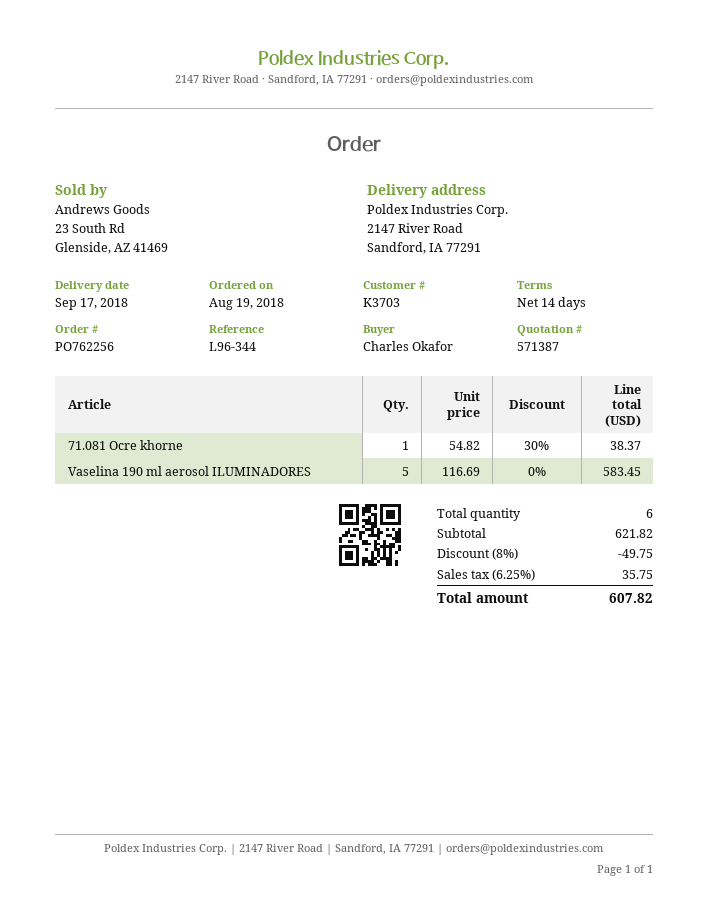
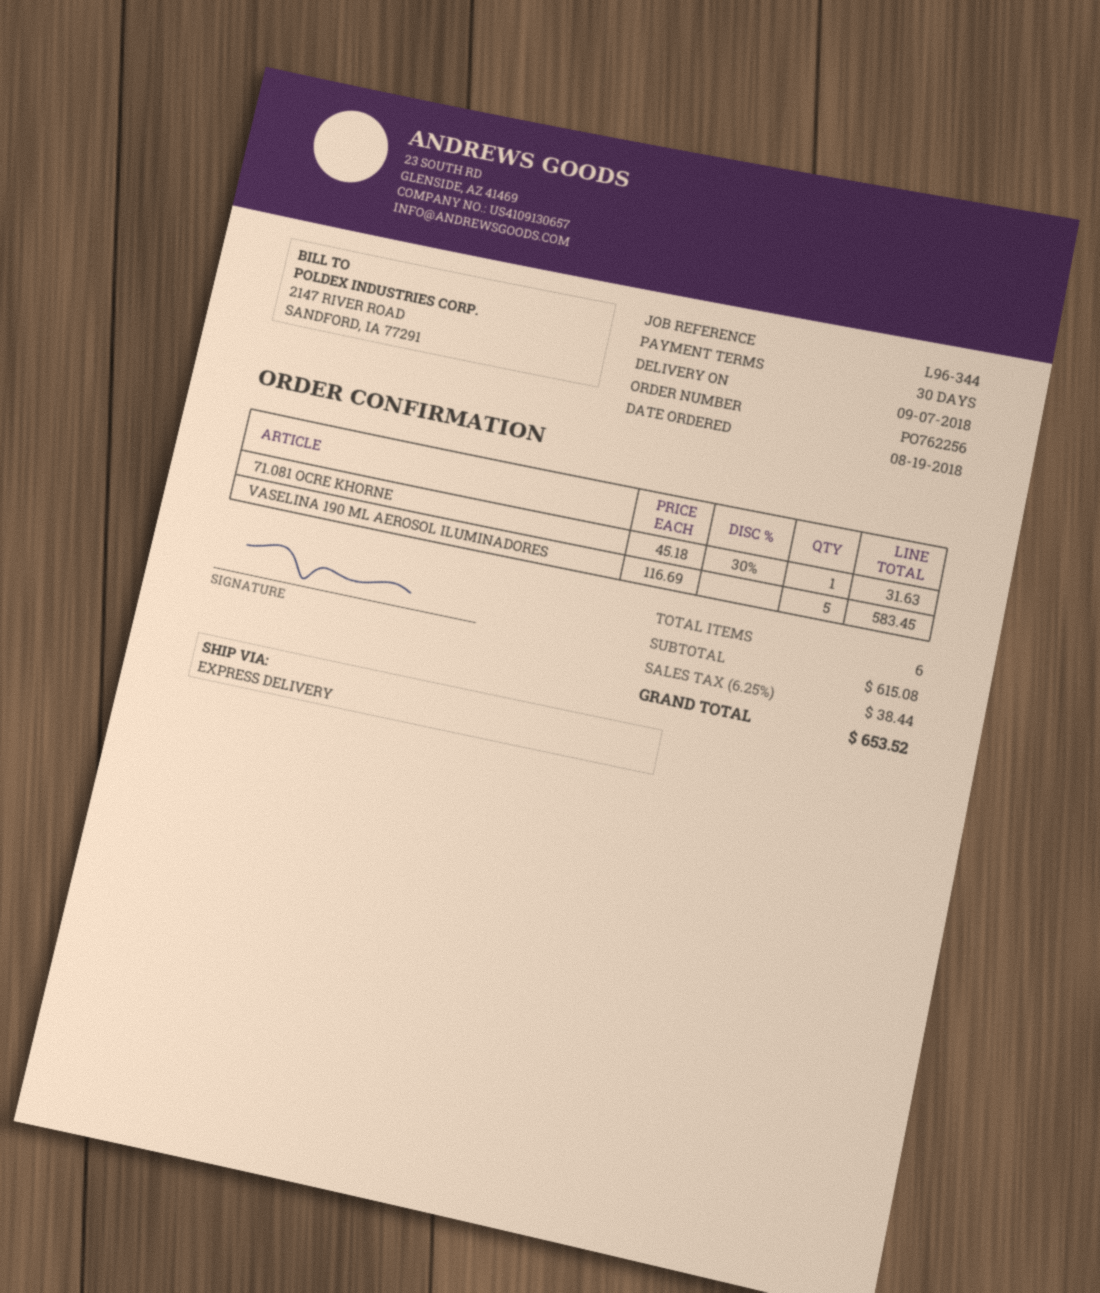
delivery date: 2018-09-17 -> 2018-09-07
payment terms: 14 days -> 30 days
71.081 Ocre khorne: 1 x 54.82 - 30% = 38.37 -> 1 x 45.18 - 30% = 31.63
subtotal: 621.82 -> 615.08
discount: 8% = 49.75 -> none
tax: 6.25% = 35.75 -> 6.25% = 38.44
total: 607.82 -> 653.52

